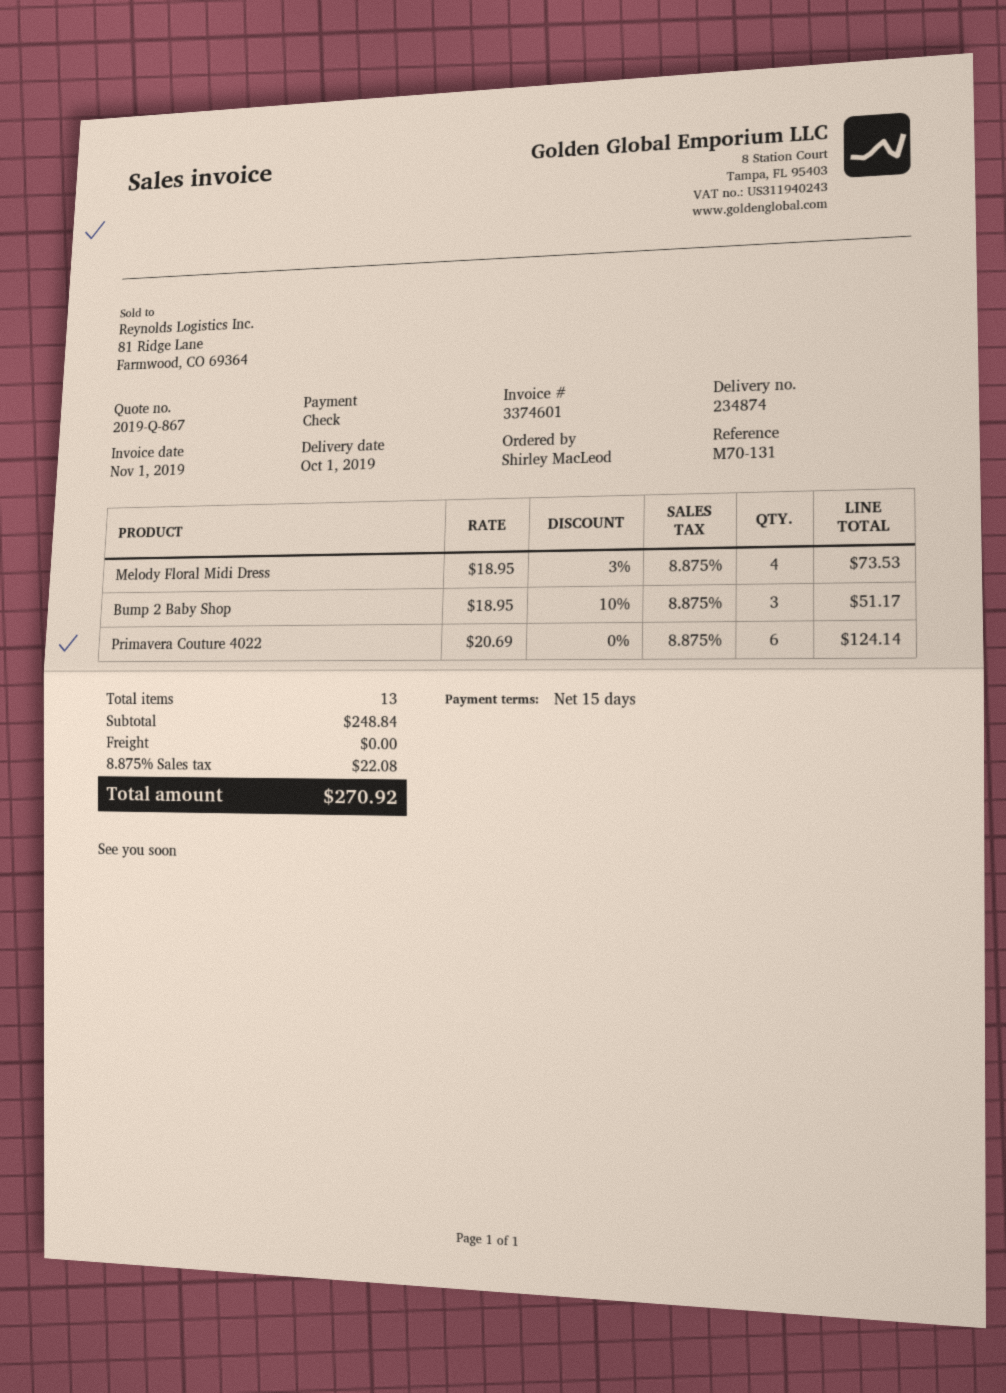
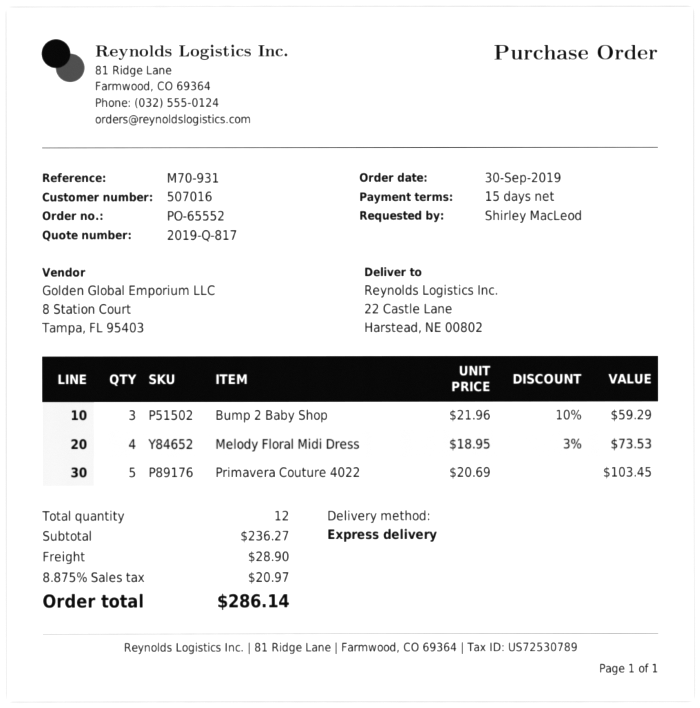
quote number: 2019-Q-867 -> 2019-Q-817
reference: M70-131 -> M70-931
Bump 2 Baby Shop: 3 x 18.95 - 10% = 51.17 -> 3 x 21.96 - 10% = 59.29
Primavera Couture 4022: 6 x 20.69 = 124.14 -> 5 x 20.69 = 103.45
total quantity: 13 -> 12
subtotal: 248.84 -> 236.27
shipping: 0.00 -> 28.90
tax: 8.875% = 22.08 -> 8.875% = 20.97
total: 270.92 -> 286.14

